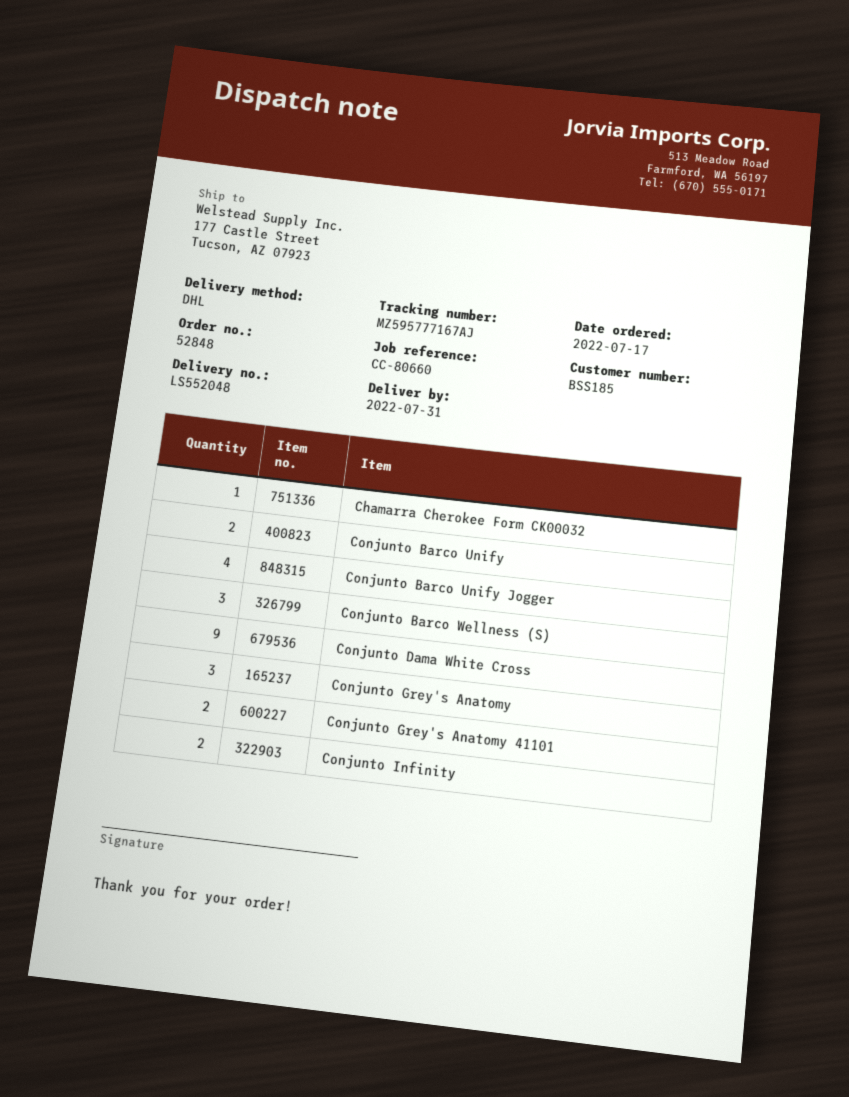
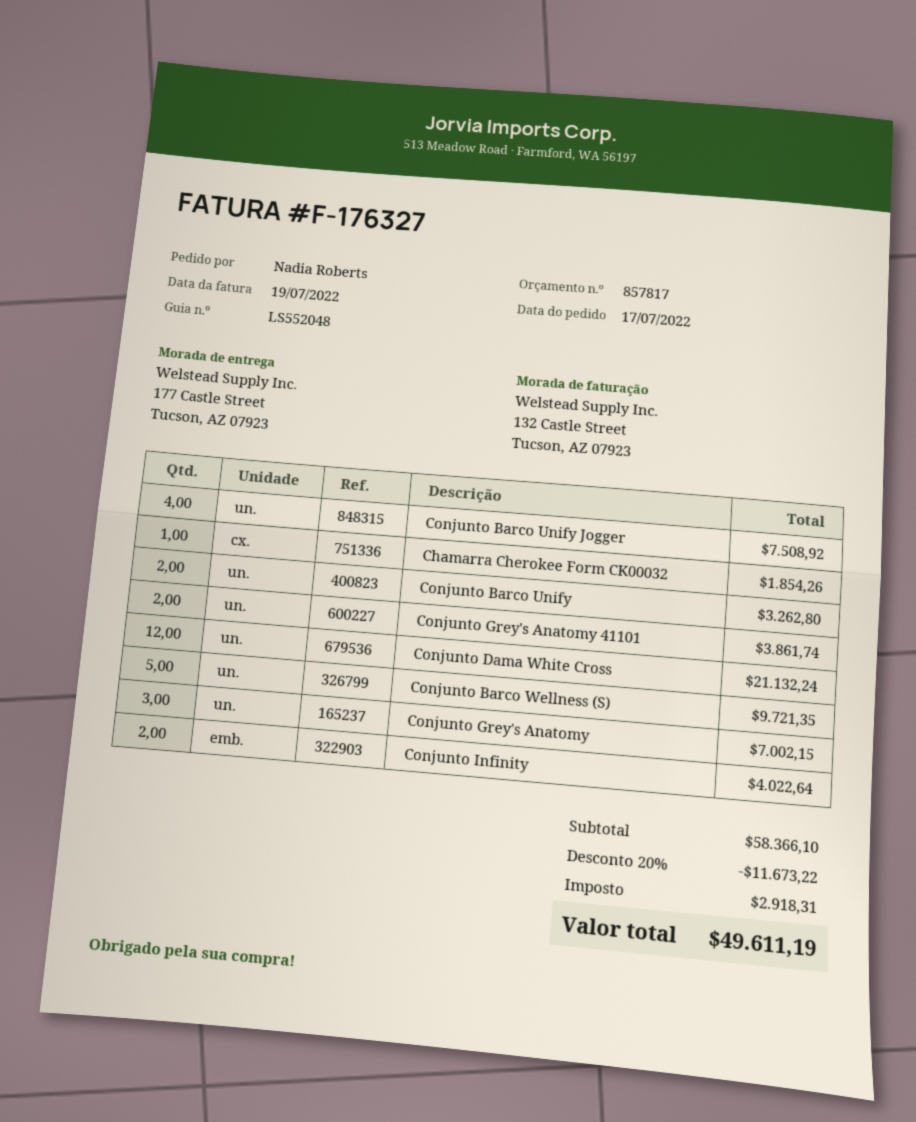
Conjunto Barco Wellness (S): 3 -> 5
Conjunto Dama White Cross: 9 -> 12

